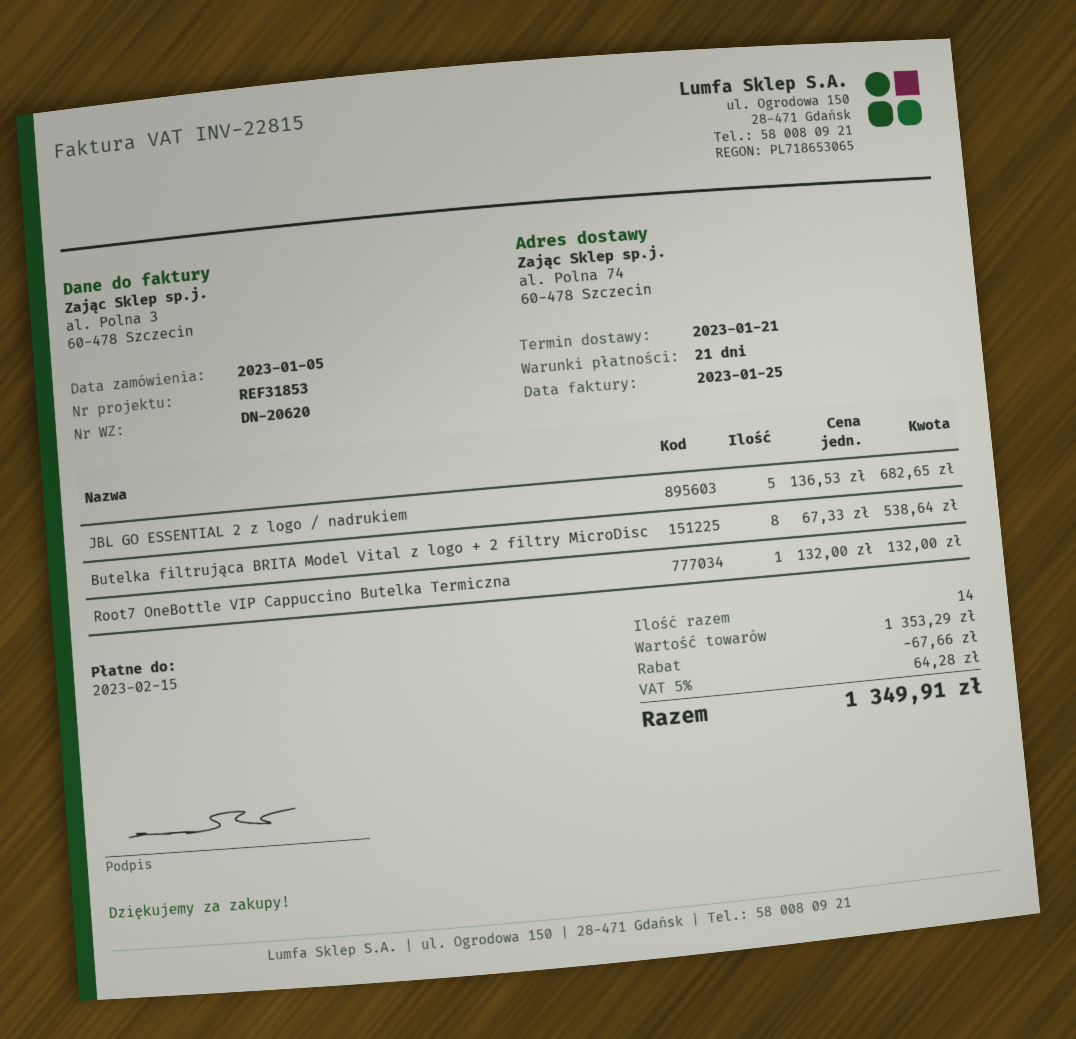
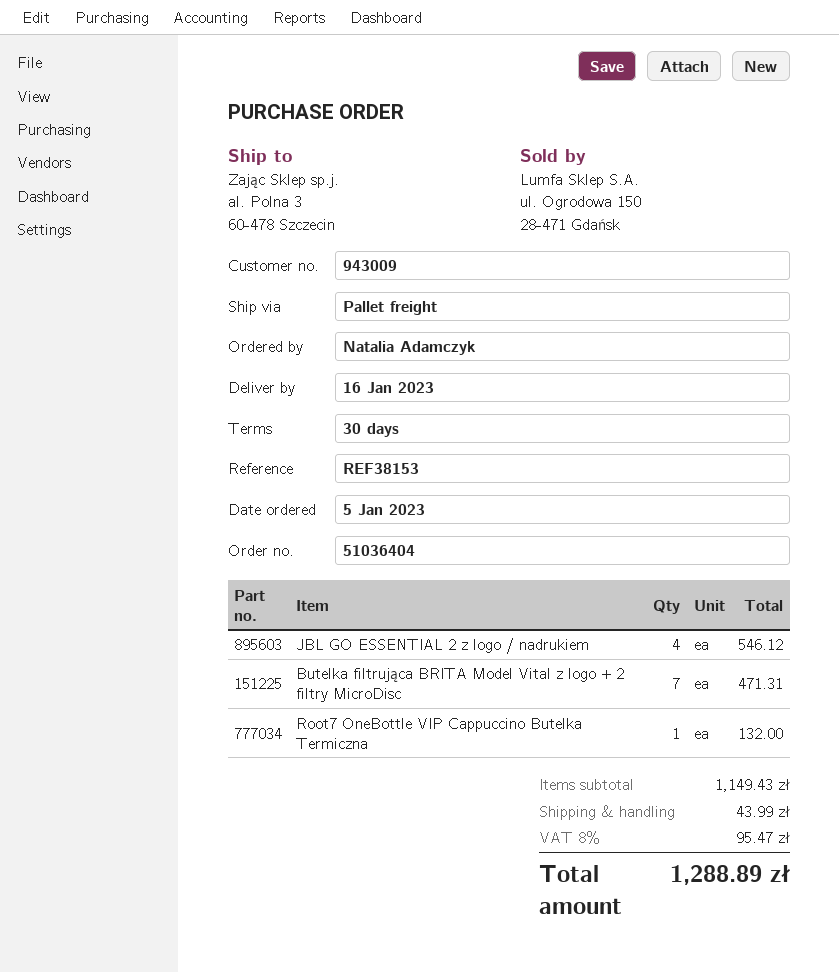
delivery date: 2023-01-21 -> 2023-01-16
payment terms: 21 days -> 30 days
reference: REF31853 -> REF38153
ship to: al. Polna 74, 60-478 Szczecin -> al. Polna 3, 60-478 Szczecin
JBL GO ESSENTIAL 2 z logo / nadrukiem: 5 for 682.65 -> 4 for 546.12
Butelka filtrująca BRITA Model Vital z logo + 2 filtry MicroDisc: 8 for 538.64 -> 7 for 471.31
subtotal: 1353.29 -> 1149.43
discount: 67.66 -> none
shipping: none -> 43.99
tax: 5% = 64.28 -> 8% = 95.47
total: 1349.91 -> 1288.89

